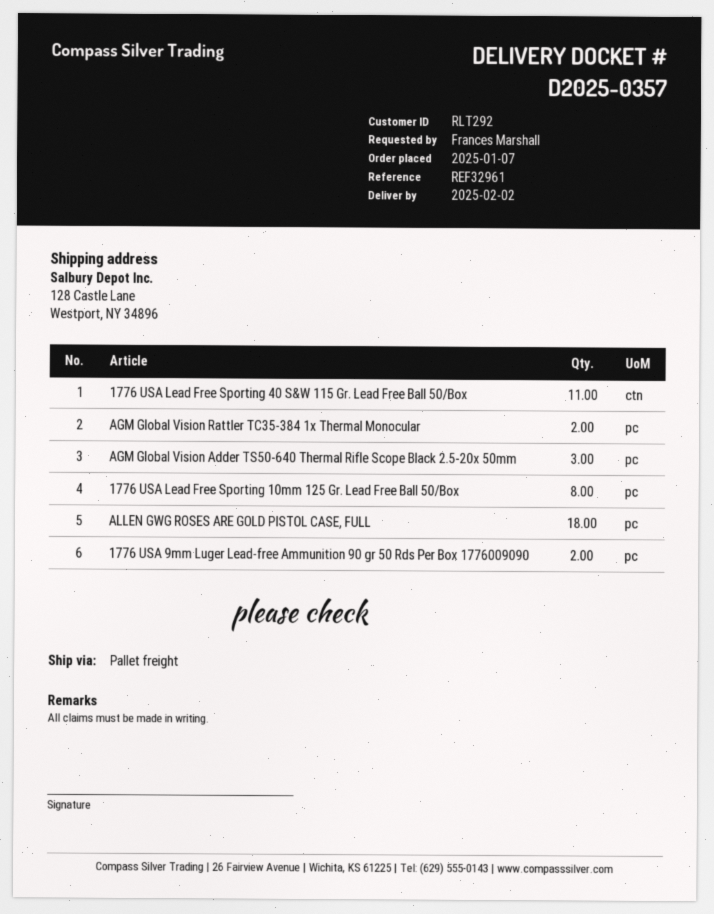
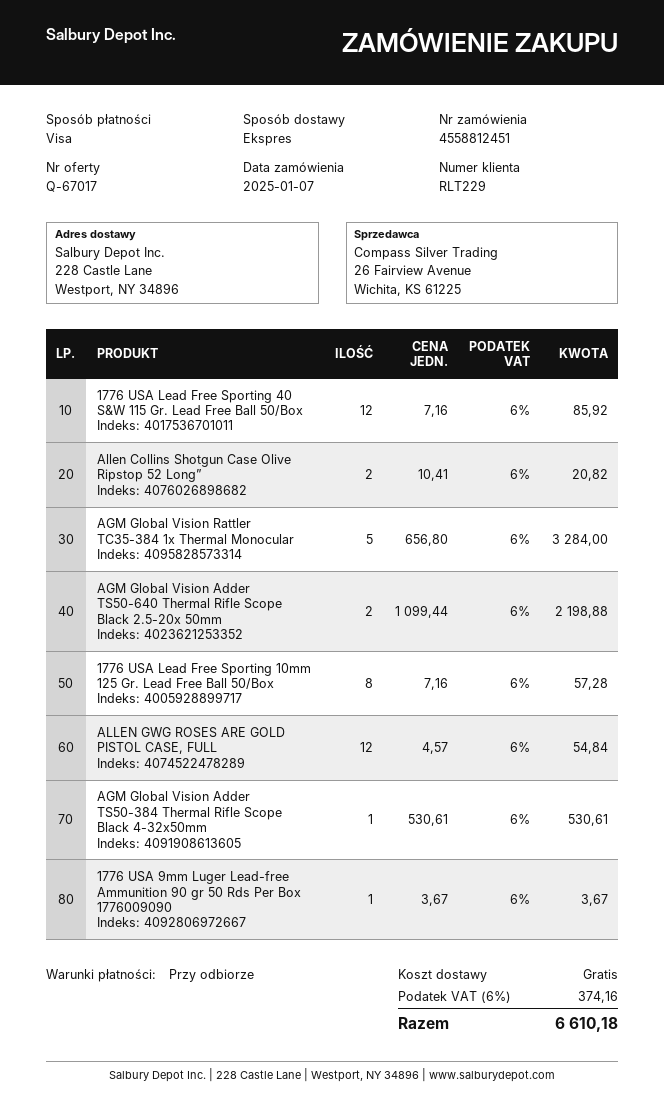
customer number: RLT292 -> RLT229
shipping method: pallet freight -> express
ship to: 128 Castle Lane, Westport, NY 34896 -> 228 Castle Lane, Westport, NY 34896
1776 USA Lead Free Sporting 40 S&W 115 Gr. Lead Free Ball 50/Box: 11 -> 12
AGM Global Vision Rattler TC35-384 1x Thermal Monocular: 2 -> 5
AGM Global Vision Adder TS50-640 Thermal Rifle Scope Black 2.5-20x 50mm: 3 -> 2
ALLEN GWG ROSES ARE GOLD PISTOL CASE, FULL: 18 -> 12
1776 USA 9mm Luger Lead-free Ammunition 90 gr 50 Rds Per Box 1776009090: 2 -> 1
Allen Collins Shotgun Case Olive Ripstop 52 Long”: none -> 2
AGM Global Vision Adder TS50-384 Thermal Rifle Scope Black 4-32x50mm: none -> 1

